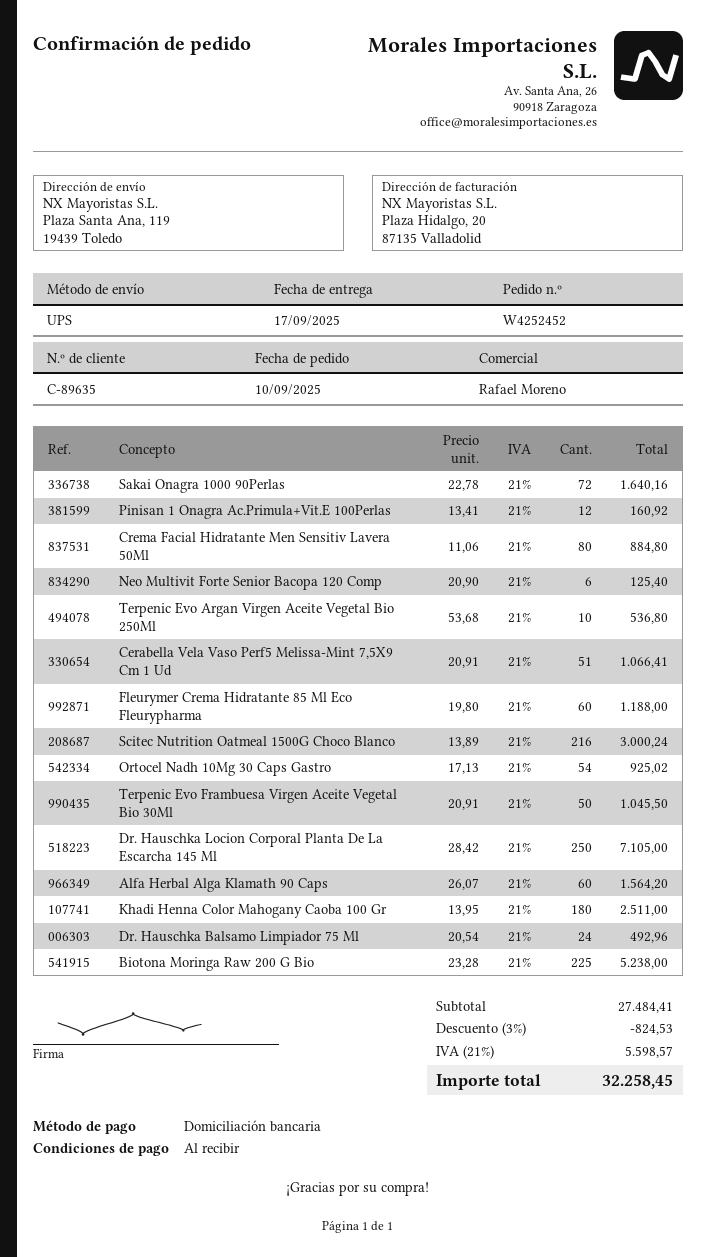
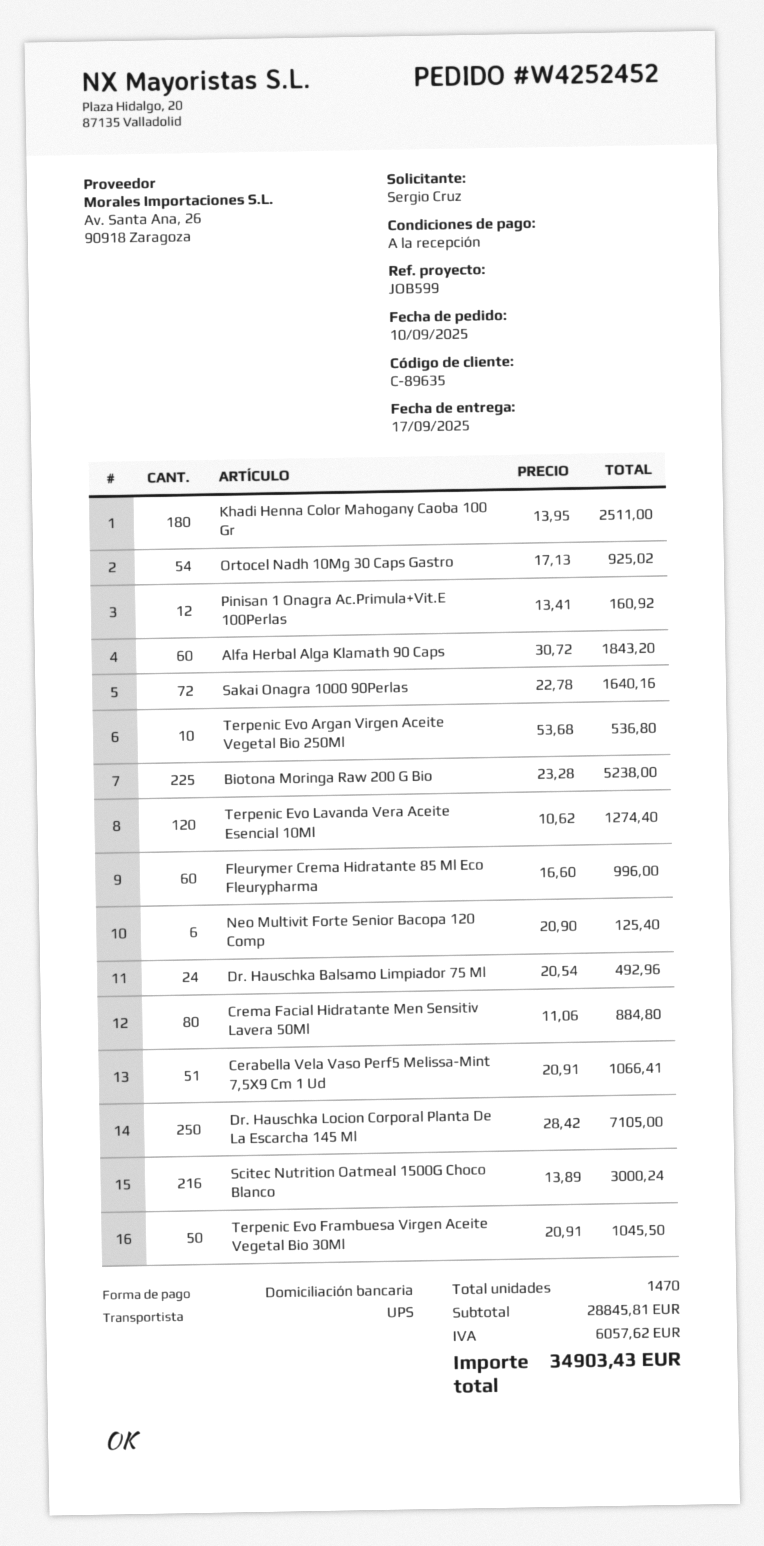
Fleurymer Crema Hidratante 85 Ml Eco Fleurypharma: 60 x 19.80 = 1188.00 -> 60 x 16.60 = 996.00
Alfa Herbal Alga Klamath 90 Caps: 60 x 26.07 = 1564.20 -> 60 x 30.72 = 1843.20
Terpenic Evo Lavanda Vera Aceite Esencial 10Ml: none -> 120 x 10.62 = 1274.40
subtotal: 27484.41 -> 28845.81
discount: 3% = 824.53 -> none
tax: 5598.57 -> 6057.62
total: 32258.45 -> 34903.43

